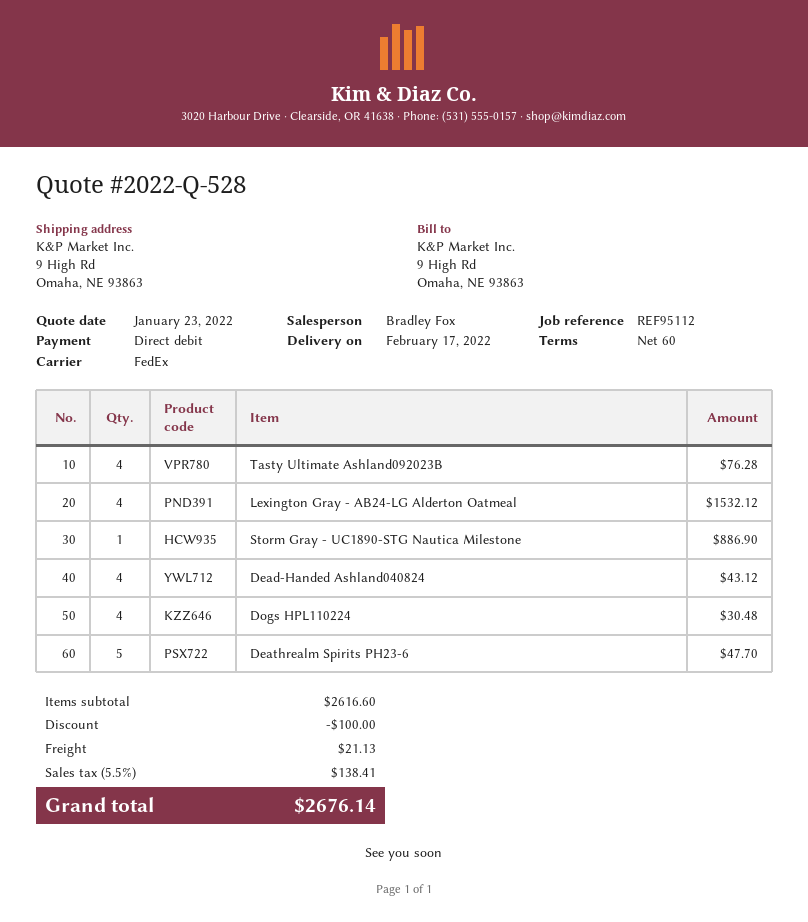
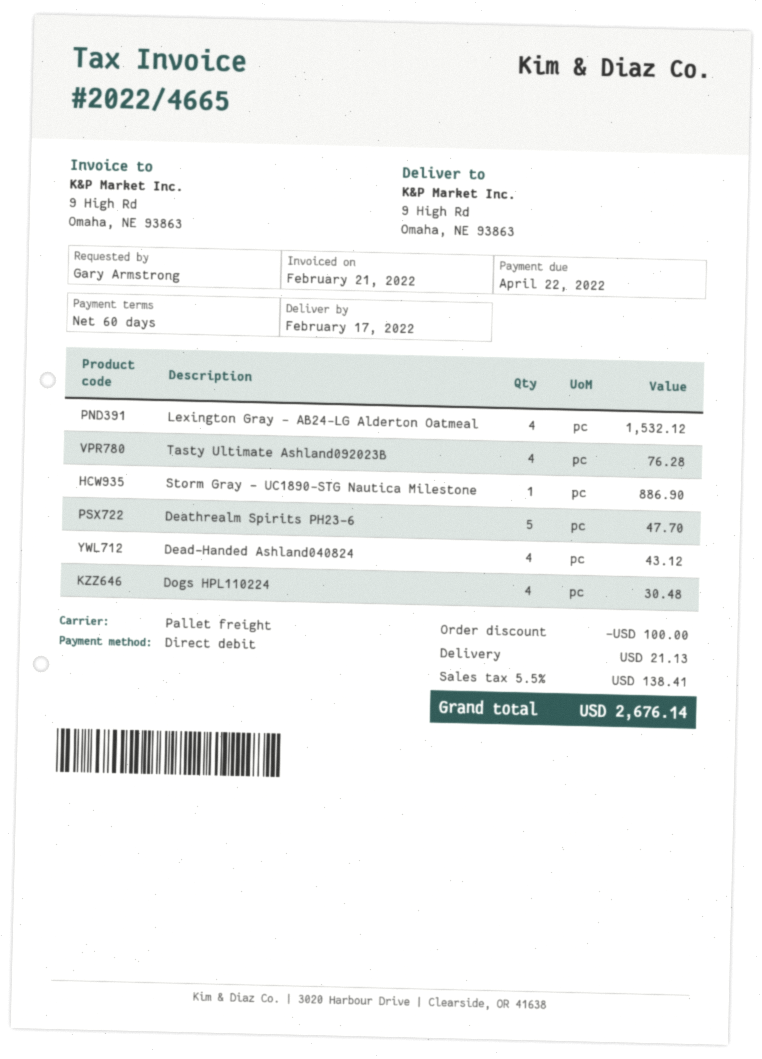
shipping method: FedEx -> pallet freight

